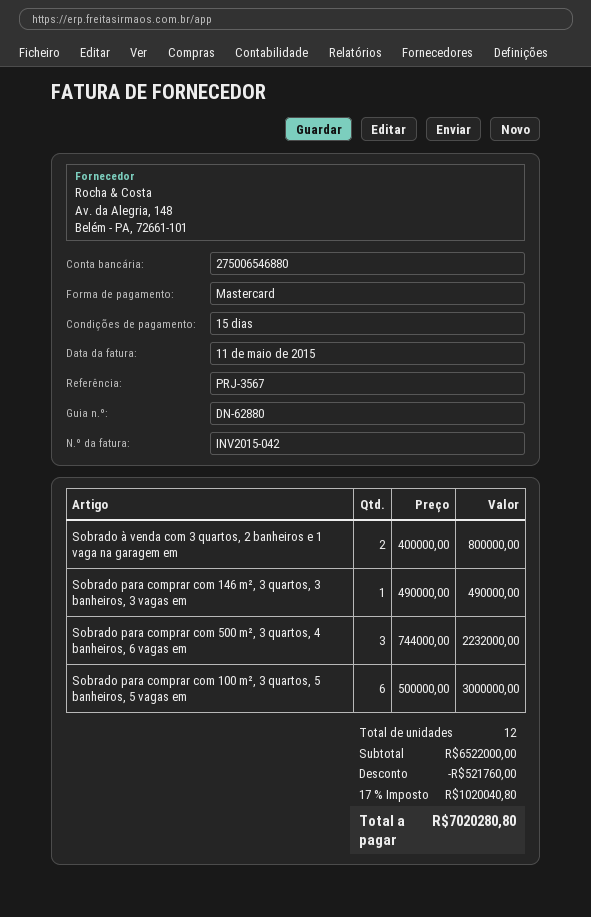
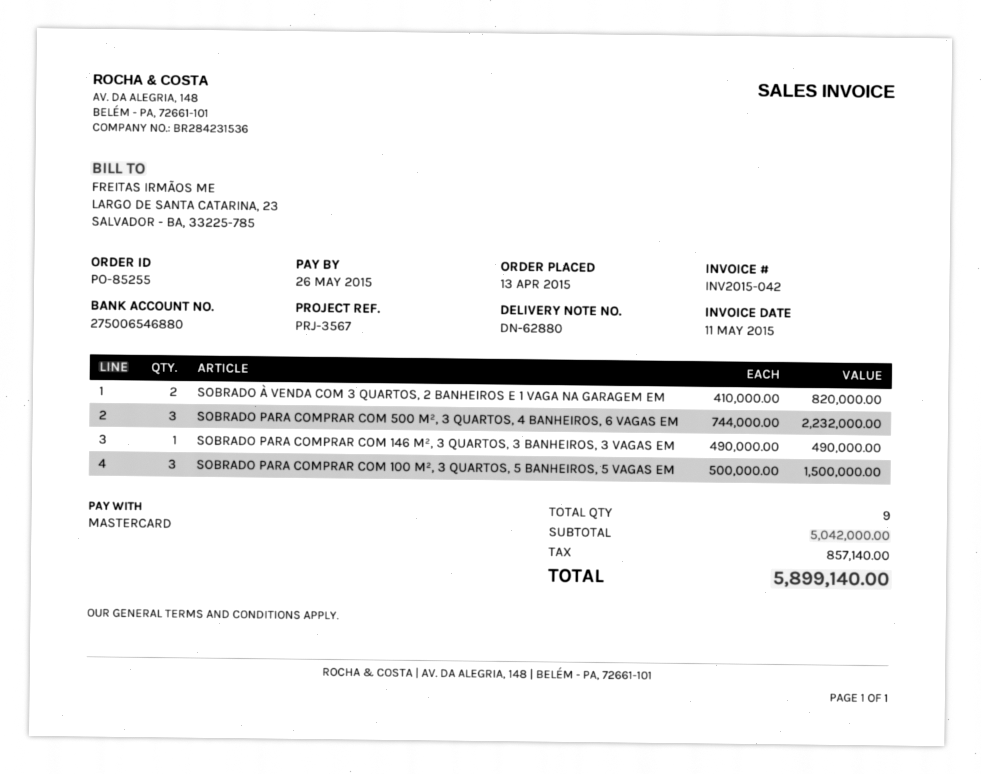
Sobrado à venda com 3 quartos, 2 banheiros e 1 vaga na garagem em: 2 x 400000.00 = 800000.00 -> 2 x 410000.00 = 820000.00
Sobrado para comprar com 100 m², 3 quartos, 5 banheiros, 5 vagas em: 6 x 500000.00 = 3000000.00 -> 3 x 500000.00 = 1500000.00
total quantity: 12 -> 9
subtotal: 6522000.00 -> 5042000.00
discount: 521760.00 -> none
tax: 1020040.80 -> 857140.00
total: 7020280.80 -> 5899140.00

